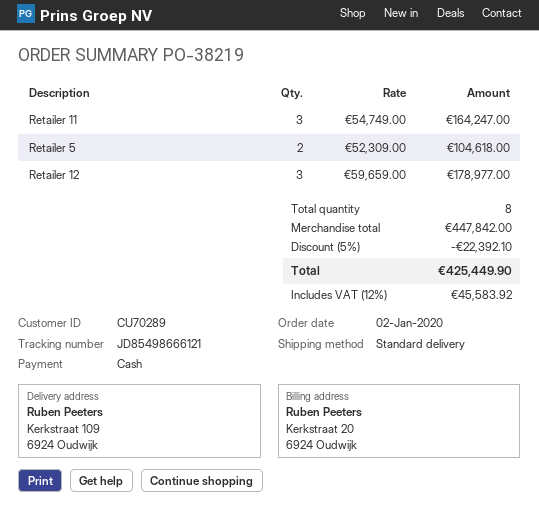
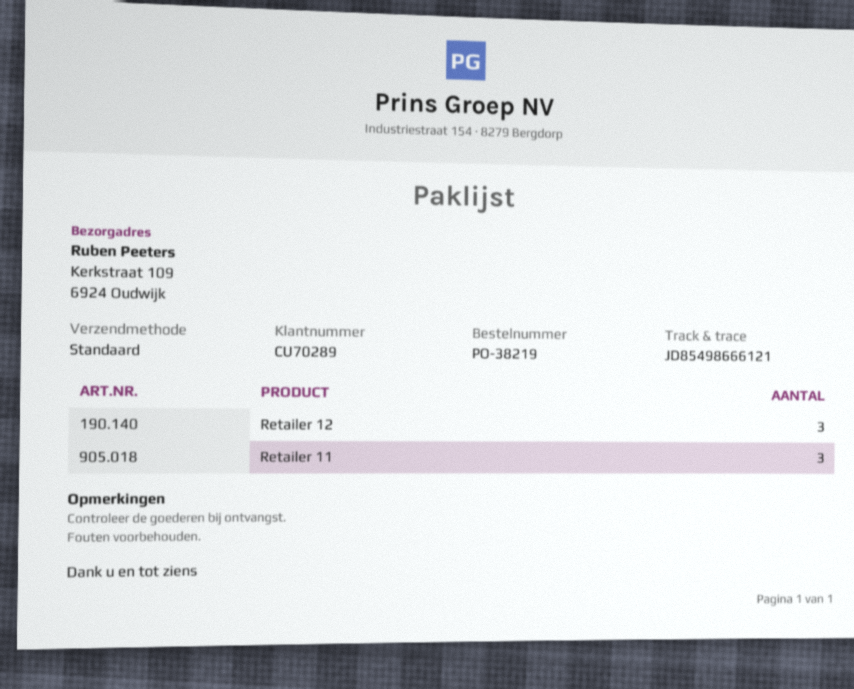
Retailer 5: 2 -> none

